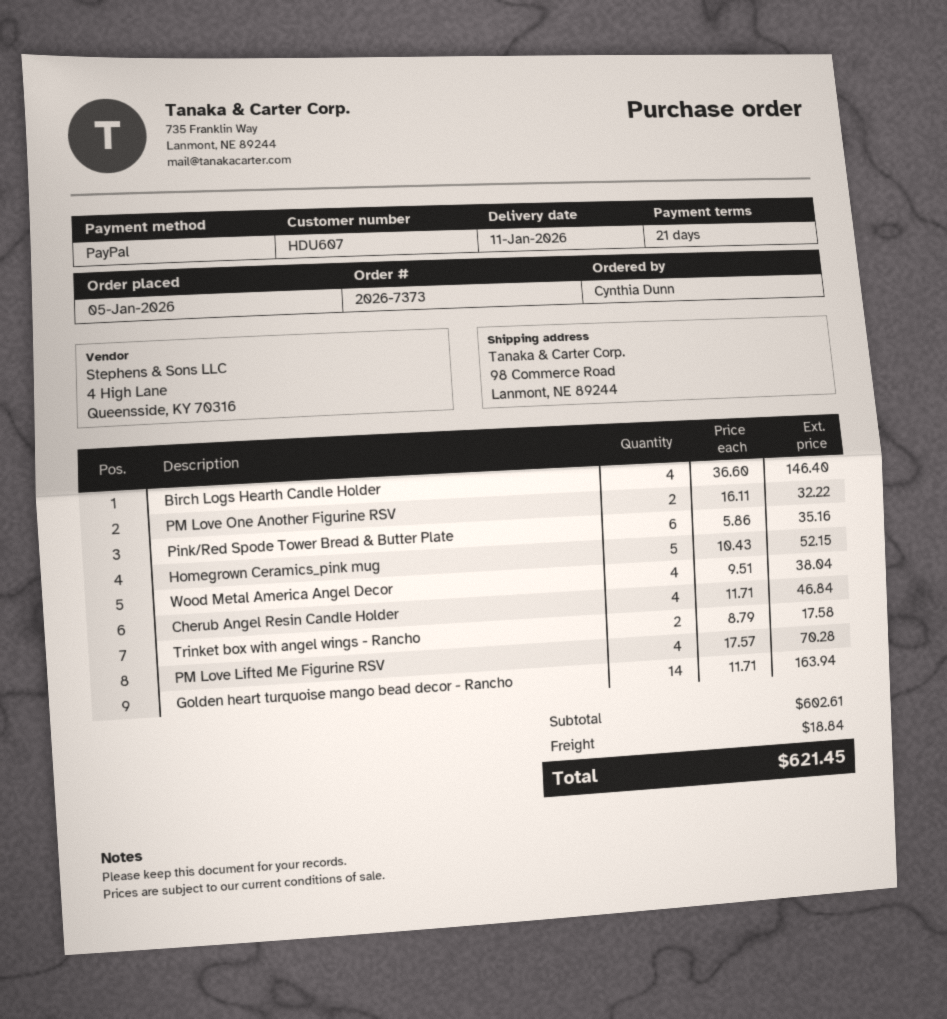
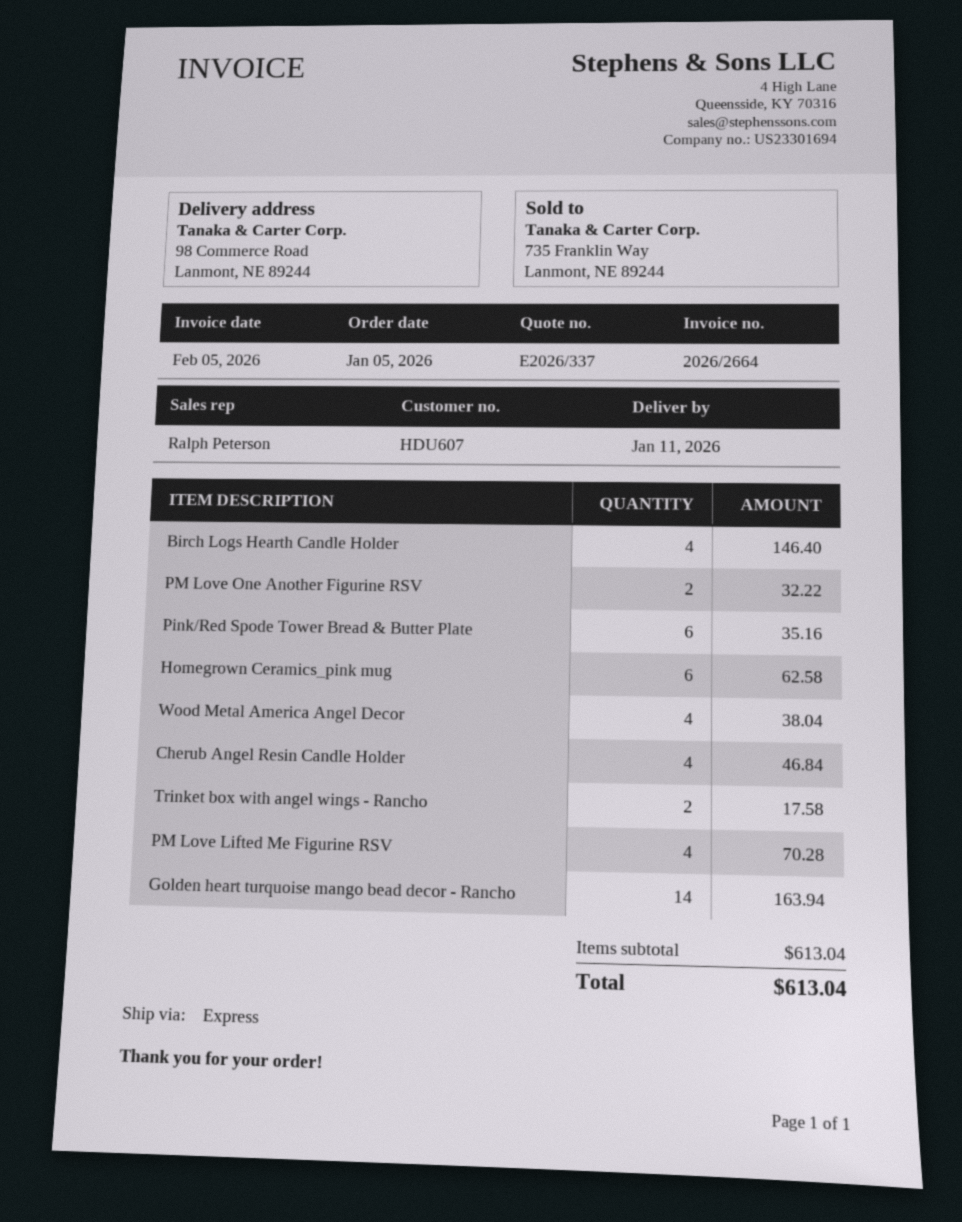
Homegrown Ceramics_pink mug: 5 for 52.15 -> 6 for 62.58
subtotal: 602.61 -> 613.04
shipping: 18.84 -> none
total: 621.45 -> 613.04

